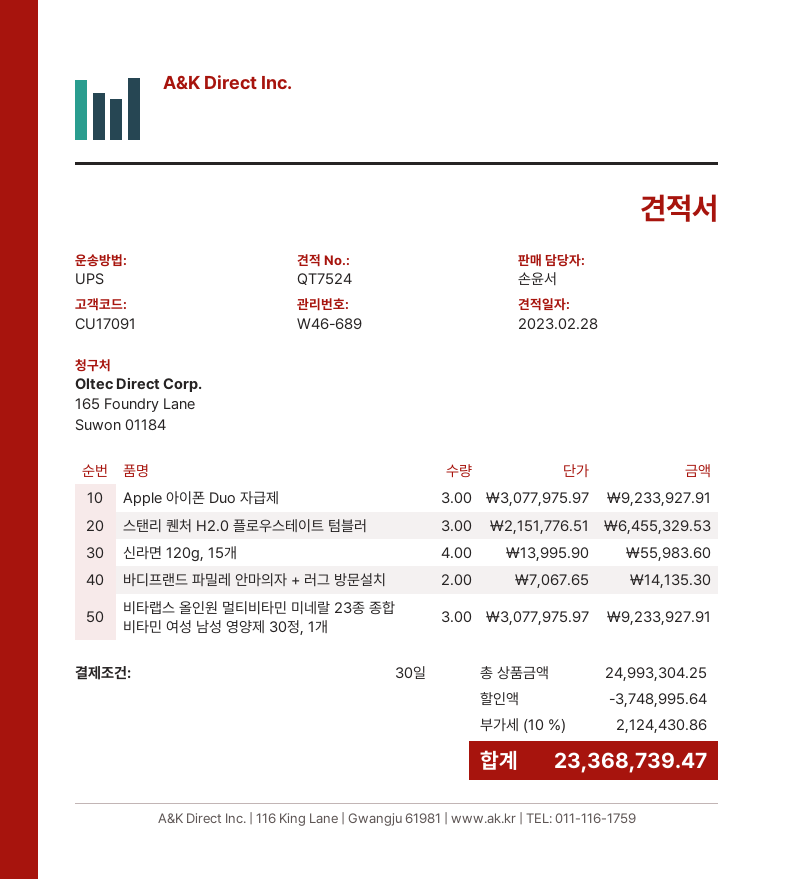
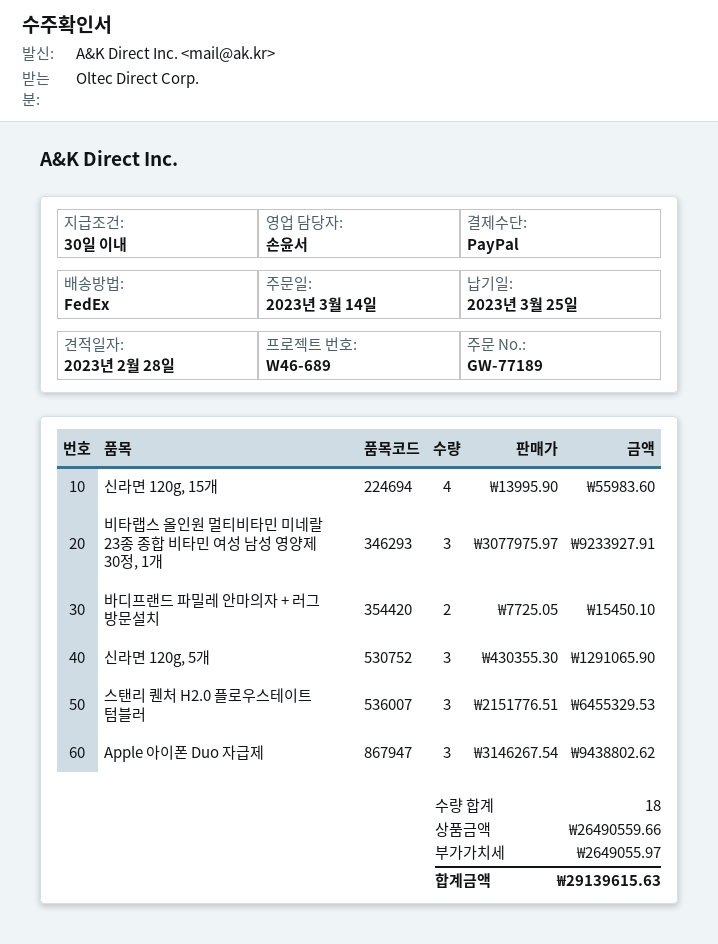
shipping method: UPS -> FedEx
Apple 아이폰 Duo 자급제: 3 x 3077975.97 = 9233927.91 -> 3 x 3146267.54 = 9438802.62
바디프랜드 파밀레 안마의자 + 러그 방문설치: 2 x 7067.65 = 14135.30 -> 2 x 7725.05 = 15450.10
신라면 120g, 5개: none -> 3 x 430355.30 = 1291065.90
subtotal: 24993304.25 -> 26490559.66
discount: 3748995.64 -> none
tax: 2124430.86 -> 2649055.97
total: 23368739.47 -> 29139615.63

